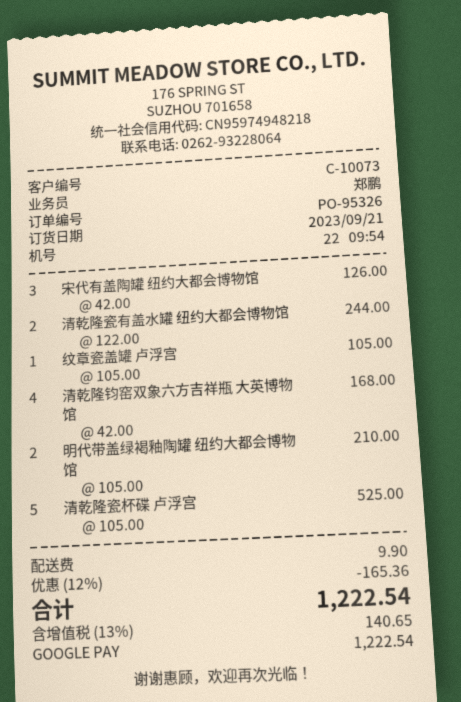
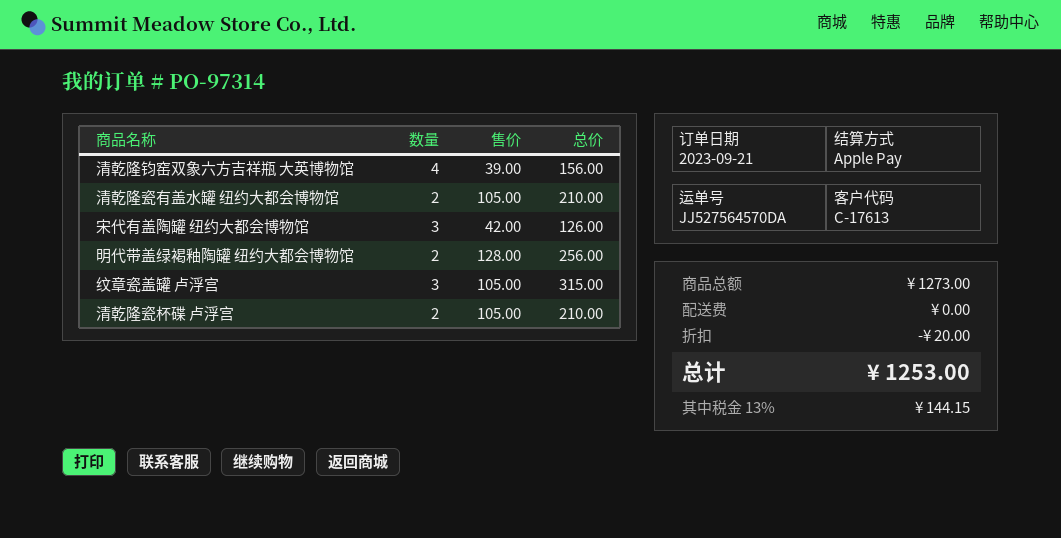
order number: PO-95326 -> PO-97314
customer number: C-10073 -> C-17613
payment method: Google Pay -> Apple Pay
清乾隆瓷有盖水罐 纽约大都会博物馆: 2 x 122.00 = 244.00 -> 2 x 105.00 = 210.00
纹章瓷盖罐 卢浮宫: 1 x 105.00 = 105.00 -> 3 x 105.00 = 315.00
清乾隆钧窑双象六方吉祥瓶 大英博物馆: 4 x 42.00 = 168.00 -> 4 x 39.00 = 156.00
明代带盖绿褐釉陶罐 纽约大都会博物馆: 2 x 105.00 = 210.00 -> 2 x 128.00 = 256.00
清乾隆瓷杯碟 卢浮宫: 5 x 105.00 = 525.00 -> 2 x 105.00 = 210.00
discount: 165.36 -> 20.00
shipping: 9.90 -> 0.00
tax: 13% = 140.65 -> 13% = 144.15
total: 1222.54 -> 1253.00

